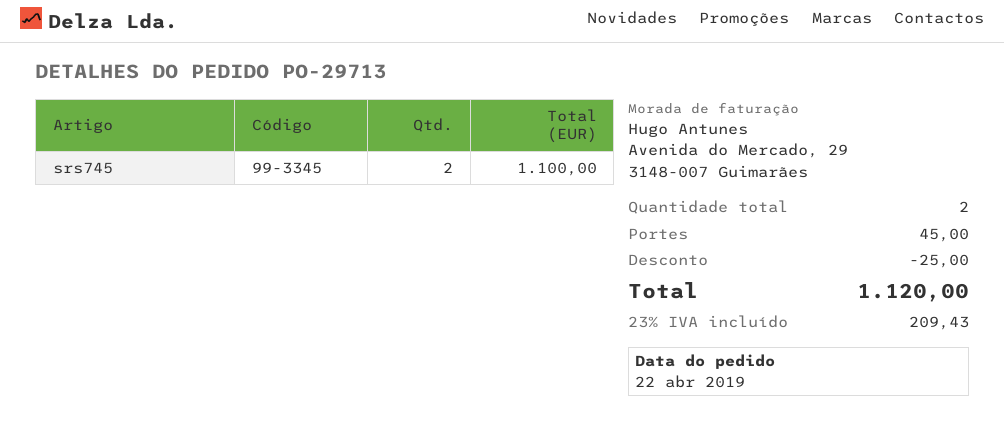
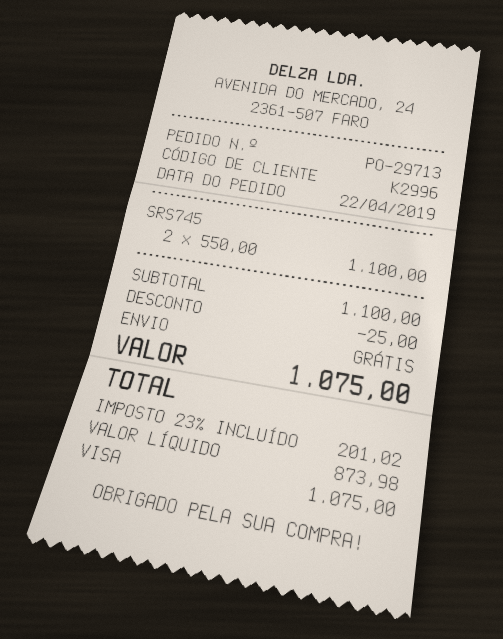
shipping: 45.00 -> 0.00
tax: 23% = 209.43 -> 23% = 201.02
total: 1120.00 -> 1075.00

